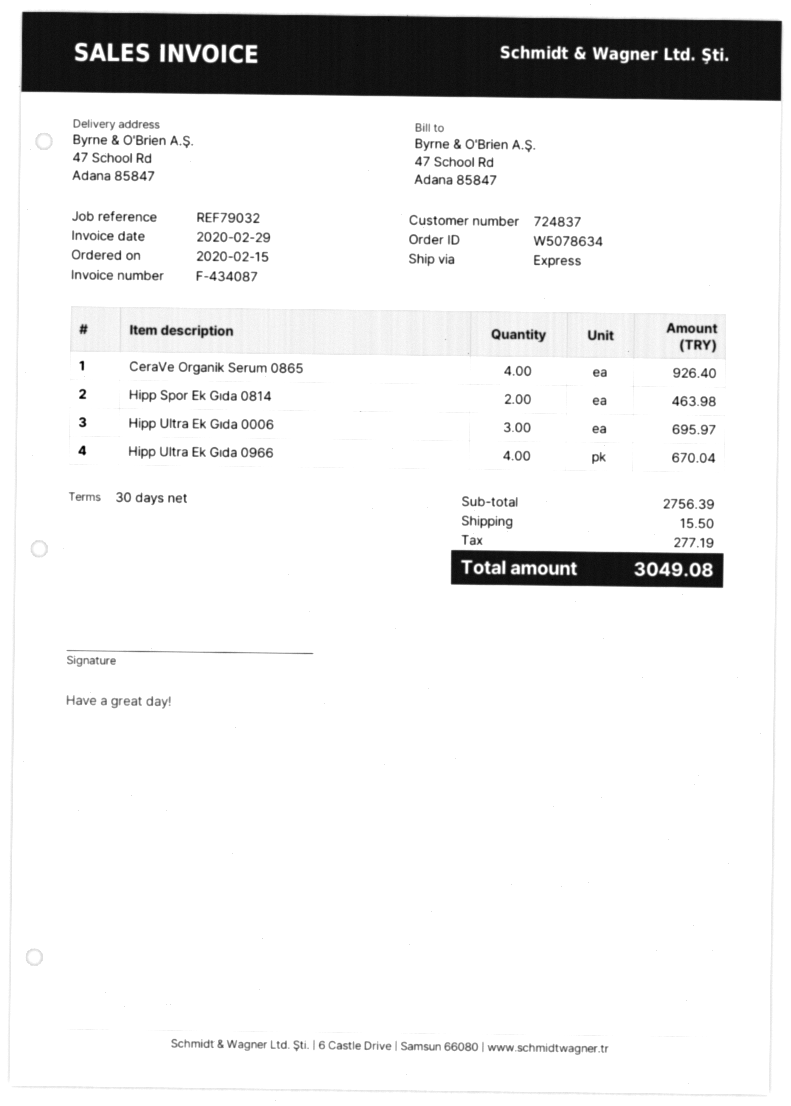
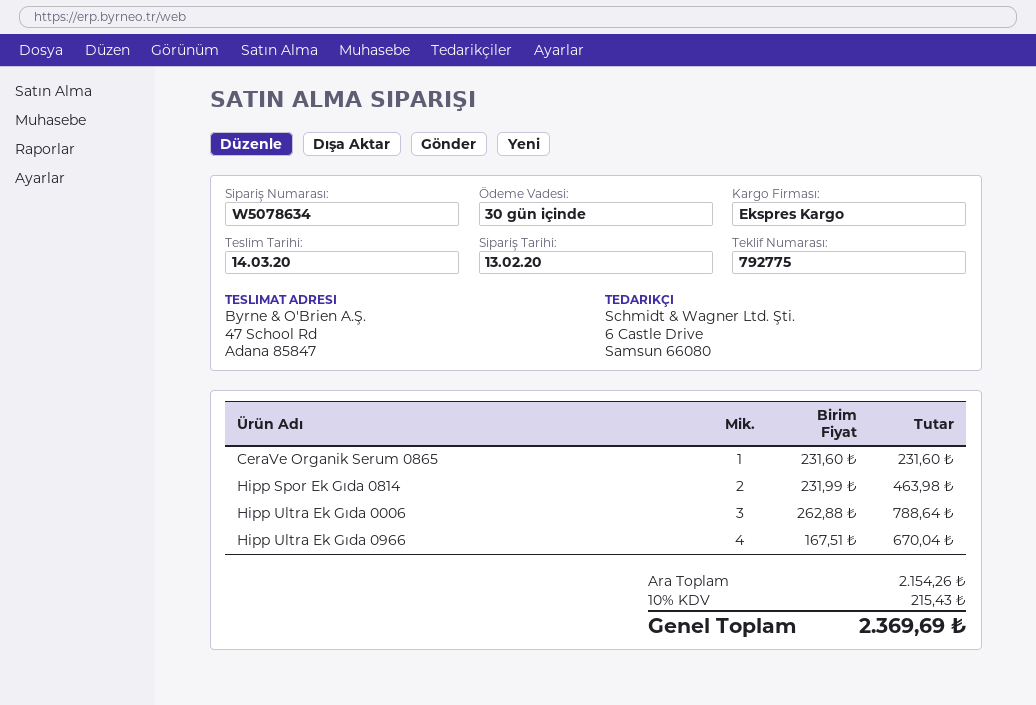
order date: 2020-02-15 -> 2020-02-13
CeraVe Organik Serum 0865: 4 for 926.40 -> 1 for 231.60
Hipp Ultra Ek Gıda 0006: 3 for 695.97 -> 3 for 788.64
subtotal: 2756.39 -> 2154.26
shipping: 15.50 -> none
tax: 277.19 -> 215.43
total: 3049.08 -> 2369.69

